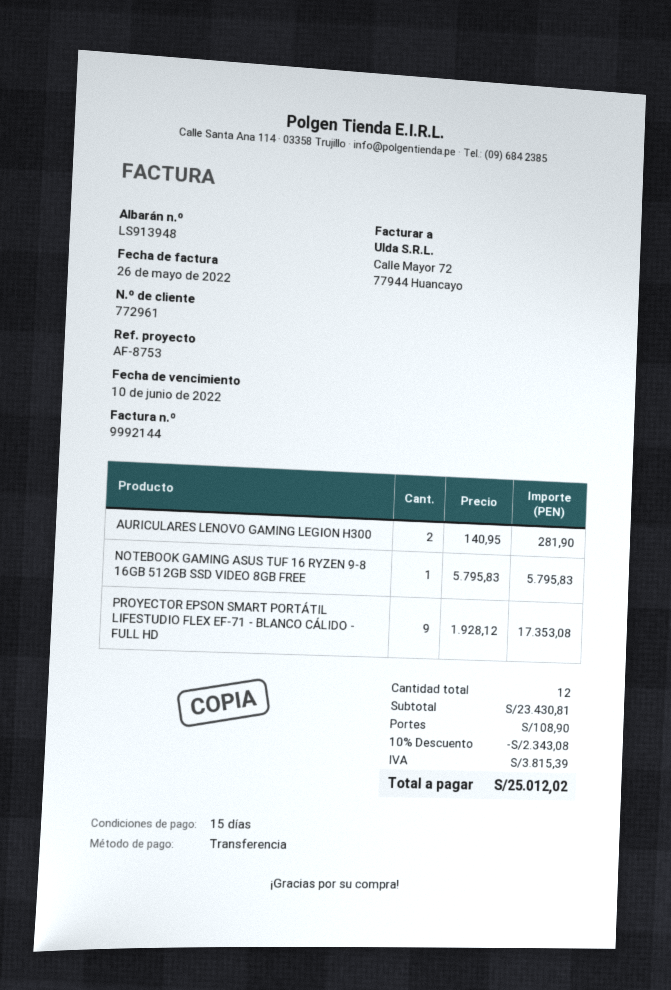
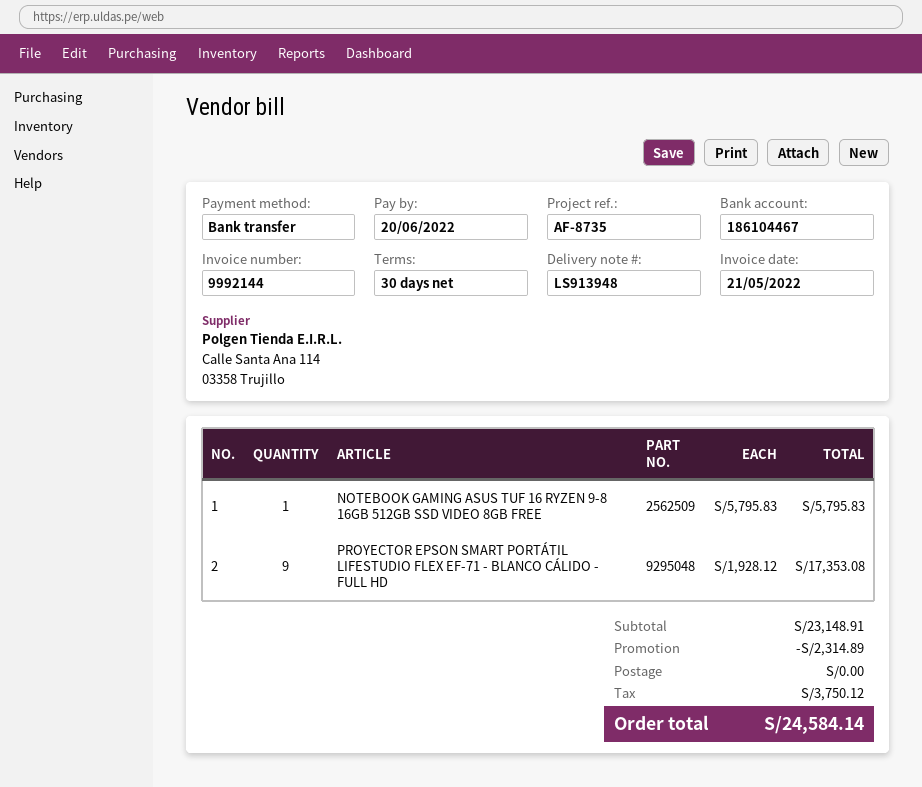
invoice date: 2022-05-26 -> 2022-05-21
payment terms: 15 days -> 30 days
due date: 2022-06-10 -> 2022-06-20
reference: AF-8753 -> AF-8735
AURICULARES LENOVO GAMING LEGION H300: 2 x 140.95 = 281.90 -> none
subtotal: 23430.81 -> 23148.91
discount: 2343.08 -> 2314.89
shipping: 108.90 -> 0.00
tax: 3815.39 -> 3750.12
total: 25012.02 -> 24584.14

